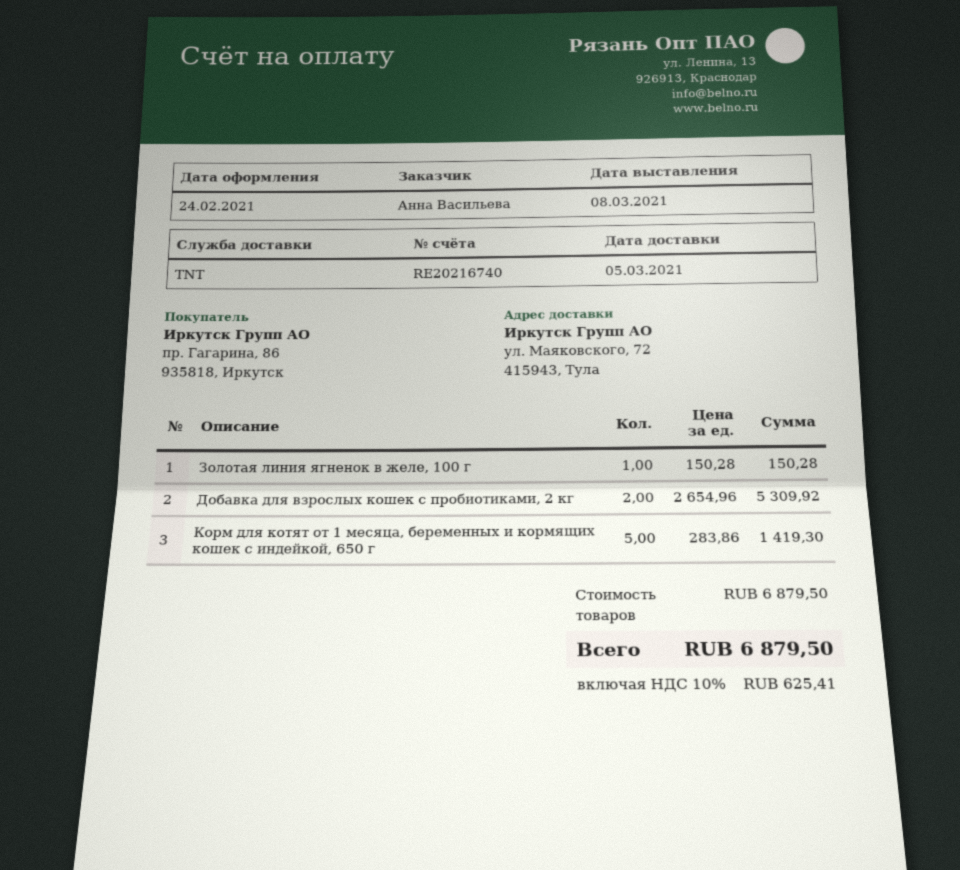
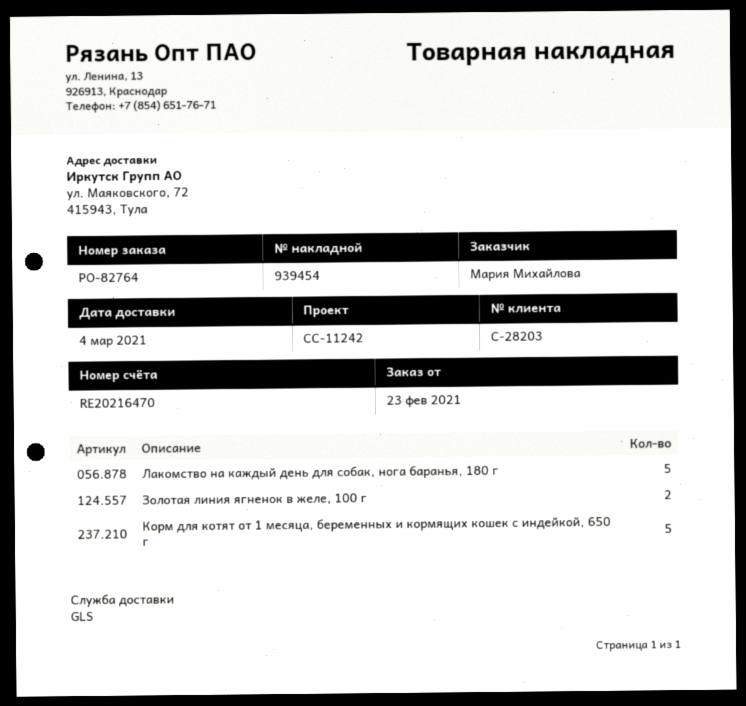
order date: 2021-02-24 -> 2021-02-23
delivery date: 2021-03-05 -> 2021-03-04
invoice number: RE20216740 -> RE20216470
ordered by: Анна Васильева -> Мария Михайлова
shipping method: TNT -> GLS
Золотая линия ягненок в желе, 100 г: 1 -> 2
Добавка для взрослых кошек с пробиотиками, 2 кг: 2 -> none
Лакомство на каждый день для собак, нога баранья, 180 г: none -> 5

